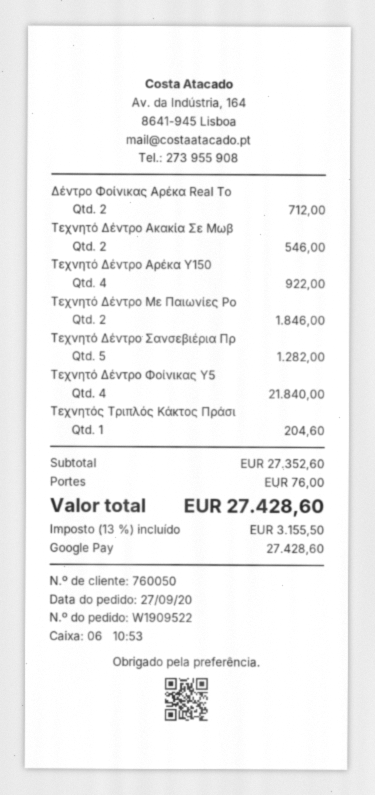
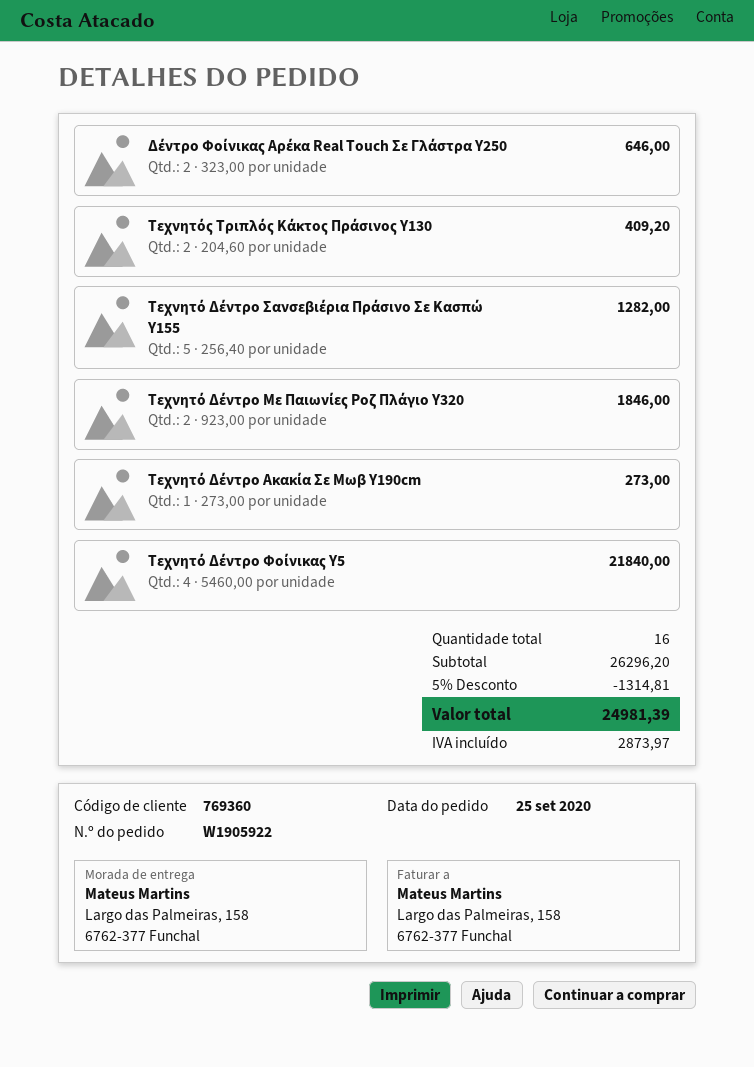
order number: W1909522 -> W1905922
order date: 2020-09-27 -> 2020-09-25
customer number: 760050 -> 769360
Δέντρο Φοίνικας Αρέκα Real To: 2 for 712.00 -> 2 for 646.00
Τεχνητό Δέντρο Ακακία Σε Μωβ: 2 for 546.00 -> 1 for 273.00
Τεχνητό Δέντρο Αρέκα Υ150: 4 for 922.00 -> none
Τεχνητός Τριπλός Κάκτος Πράσι: 1 for 204.60 -> 2 for 409.20
subtotal: 27352.60 -> 26296.20
discount: none -> 5% = 1314.81
shipping: 76.00 -> none
tax: 3155.50 -> 2873.97
total: 27428.60 -> 24981.39

